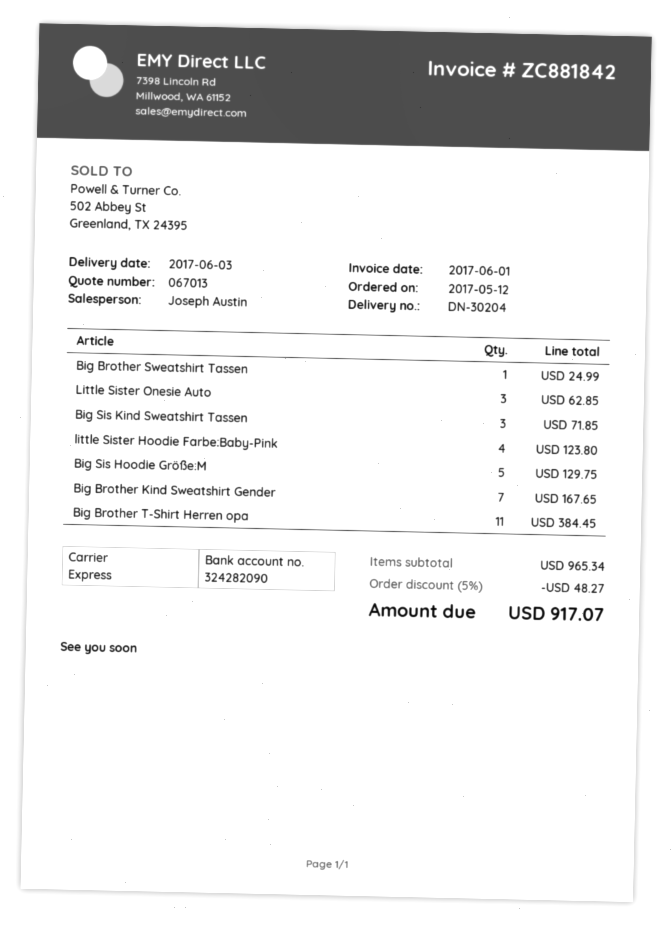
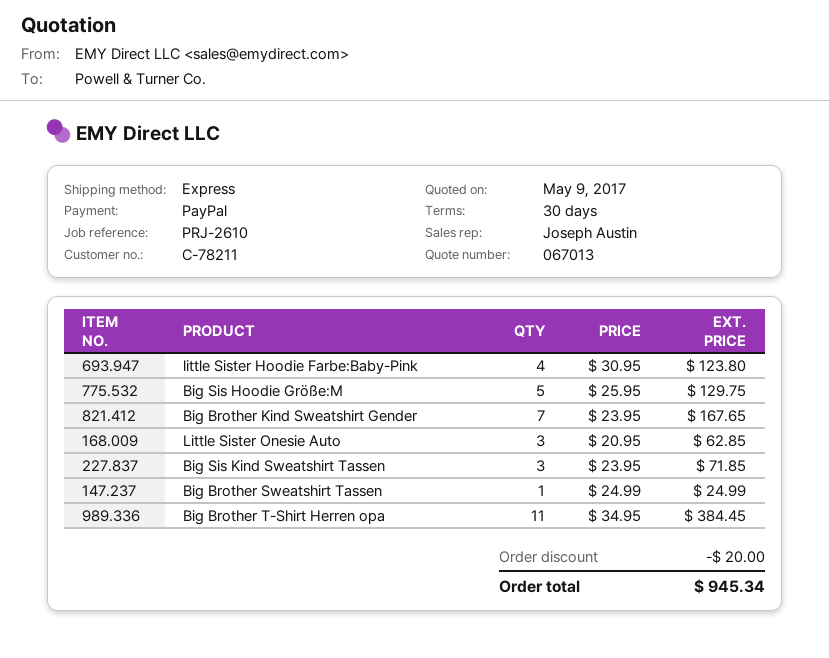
discount: 48.27 -> 20.00
total: 917.07 -> 945.34

